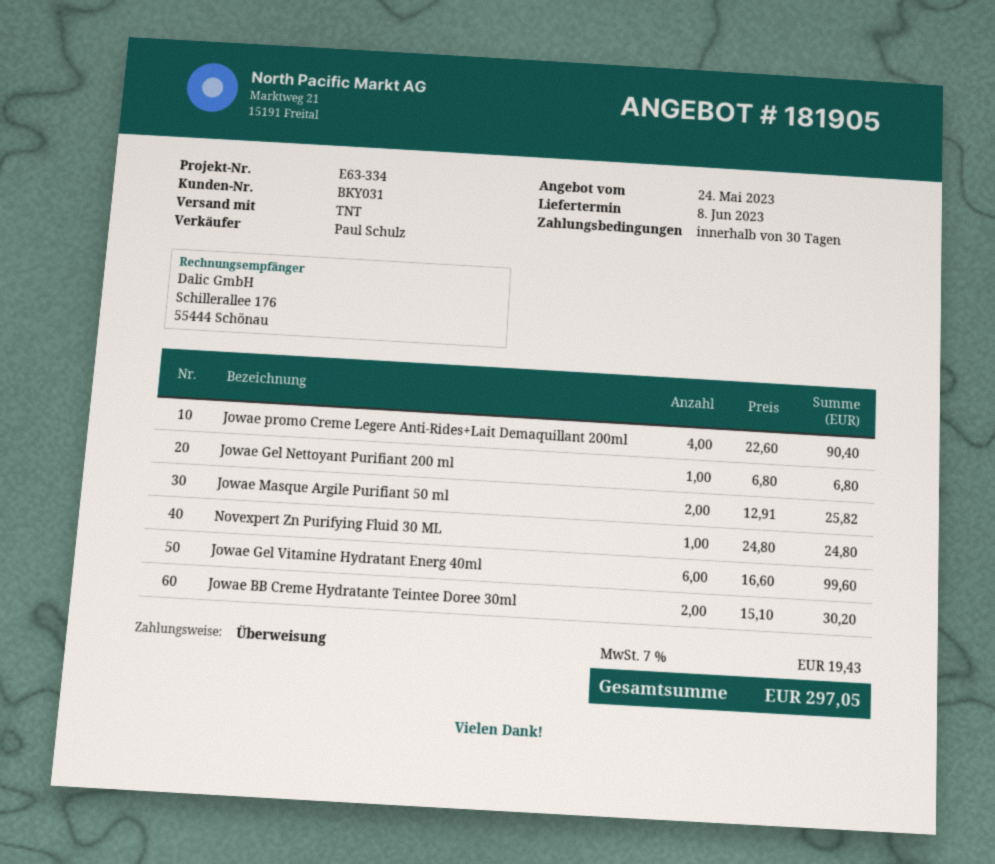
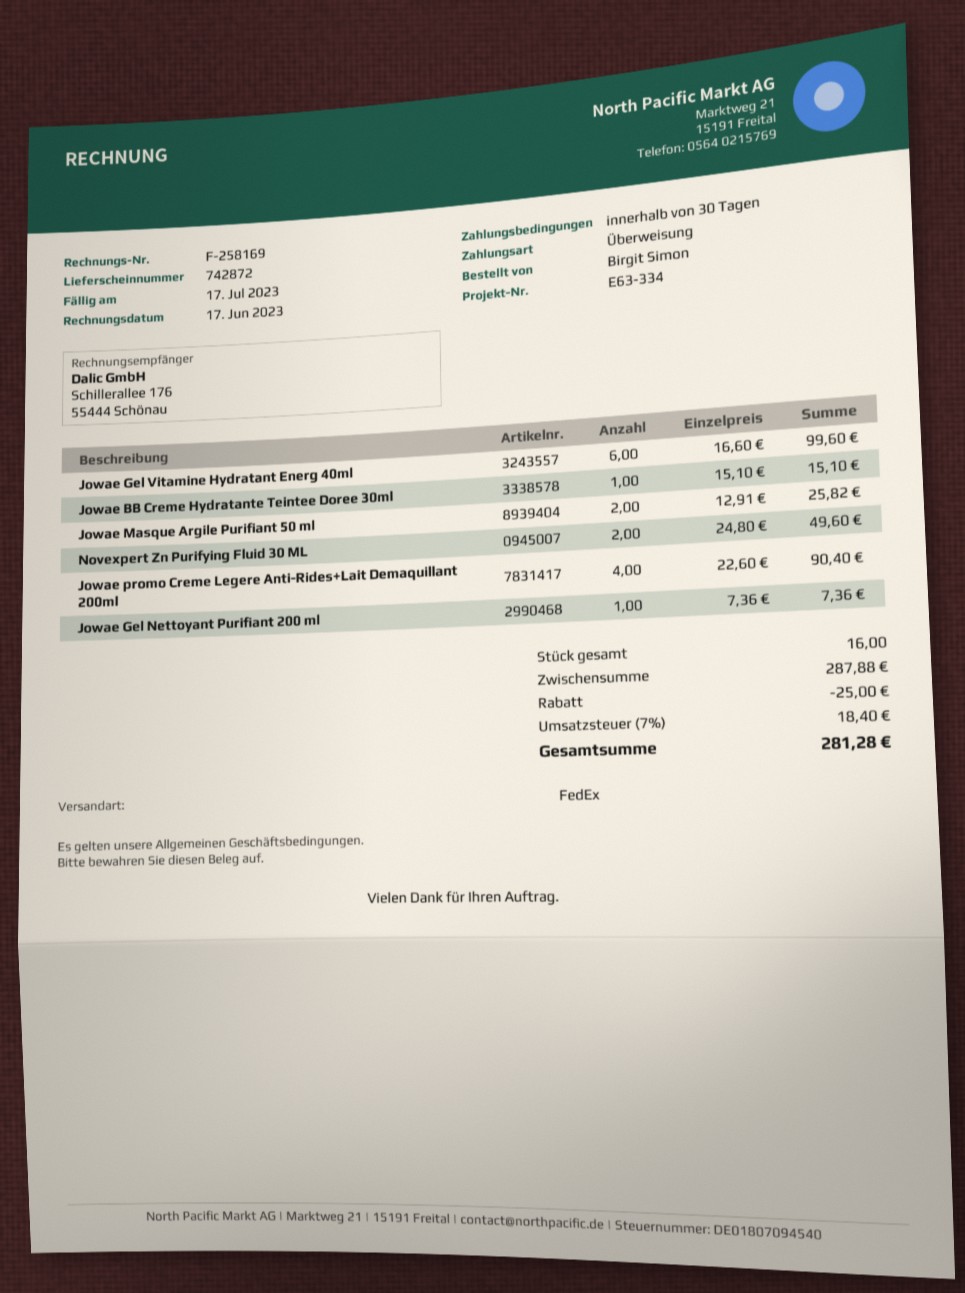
shipping method: TNT -> FedEx
Jowae Gel Nettoyant Purifiant 200 ml: 1 x 6.80 = 6.80 -> 1 x 7.36 = 7.36
Novexpert Ζn Purifying Fluid 30 ML: 1 x 24.80 = 24.80 -> 2 x 24.80 = 49.60
Jowae BB Creme Hydratante Teintee Doree 30ml: 2 x 15.10 = 30.20 -> 1 x 15.10 = 15.10
discount: none -> 25.00
tax: 7% = 19.43 -> 7% = 18.40
total: 297.05 -> 281.28

